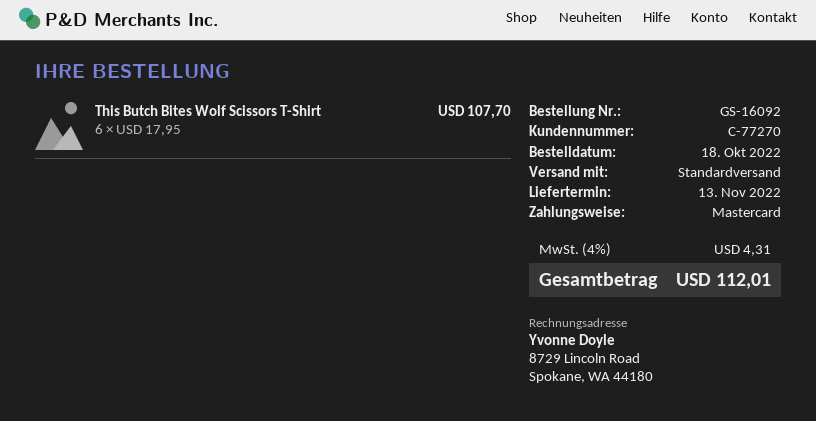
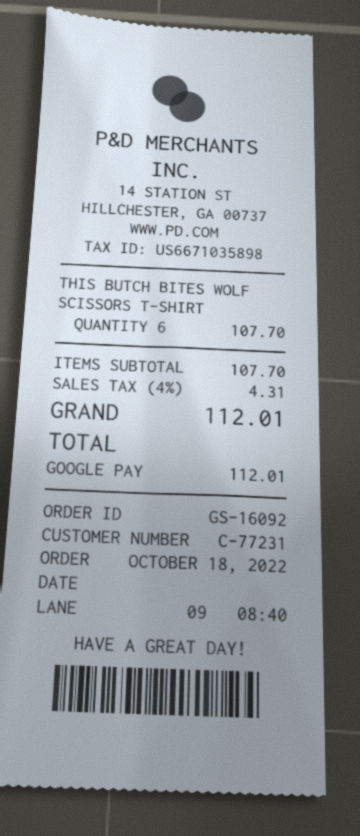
customer number: C-77270 -> C-77231
payment method: Mastercard -> Google Pay

